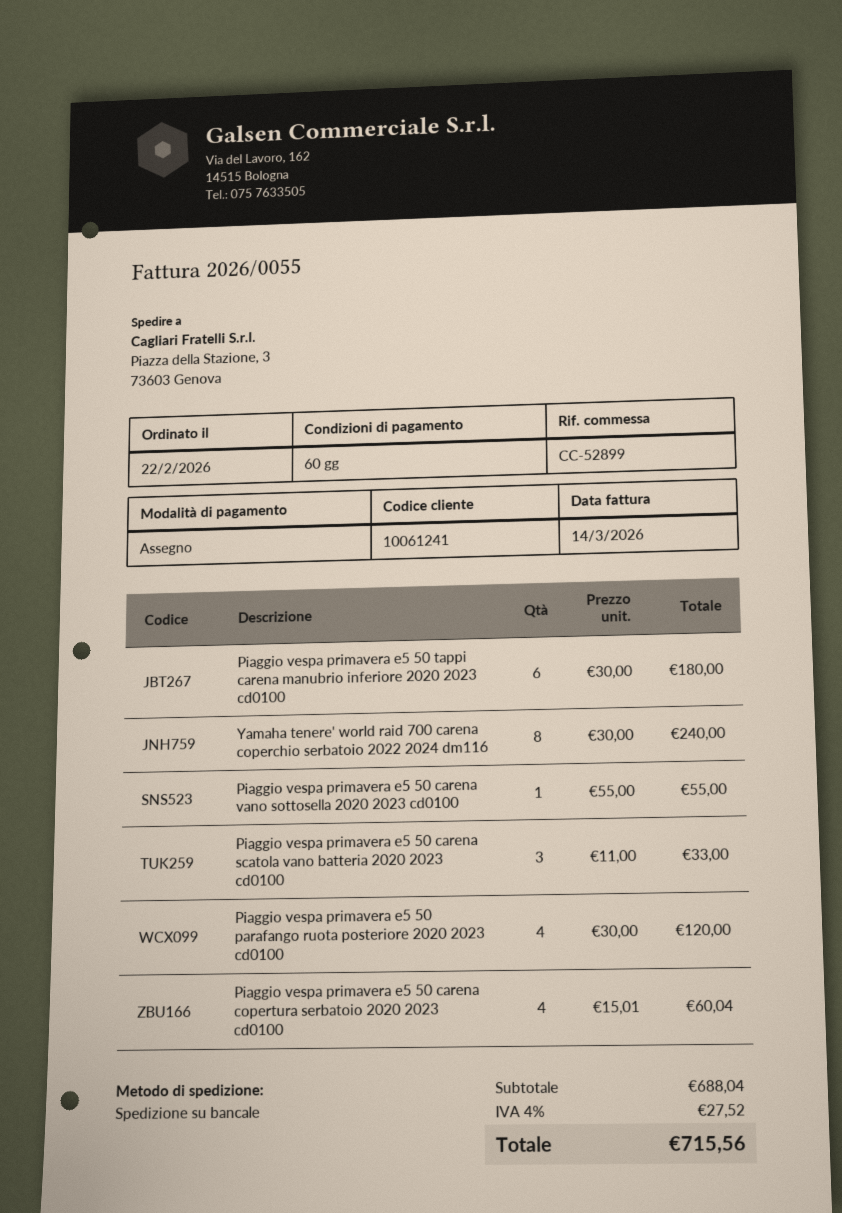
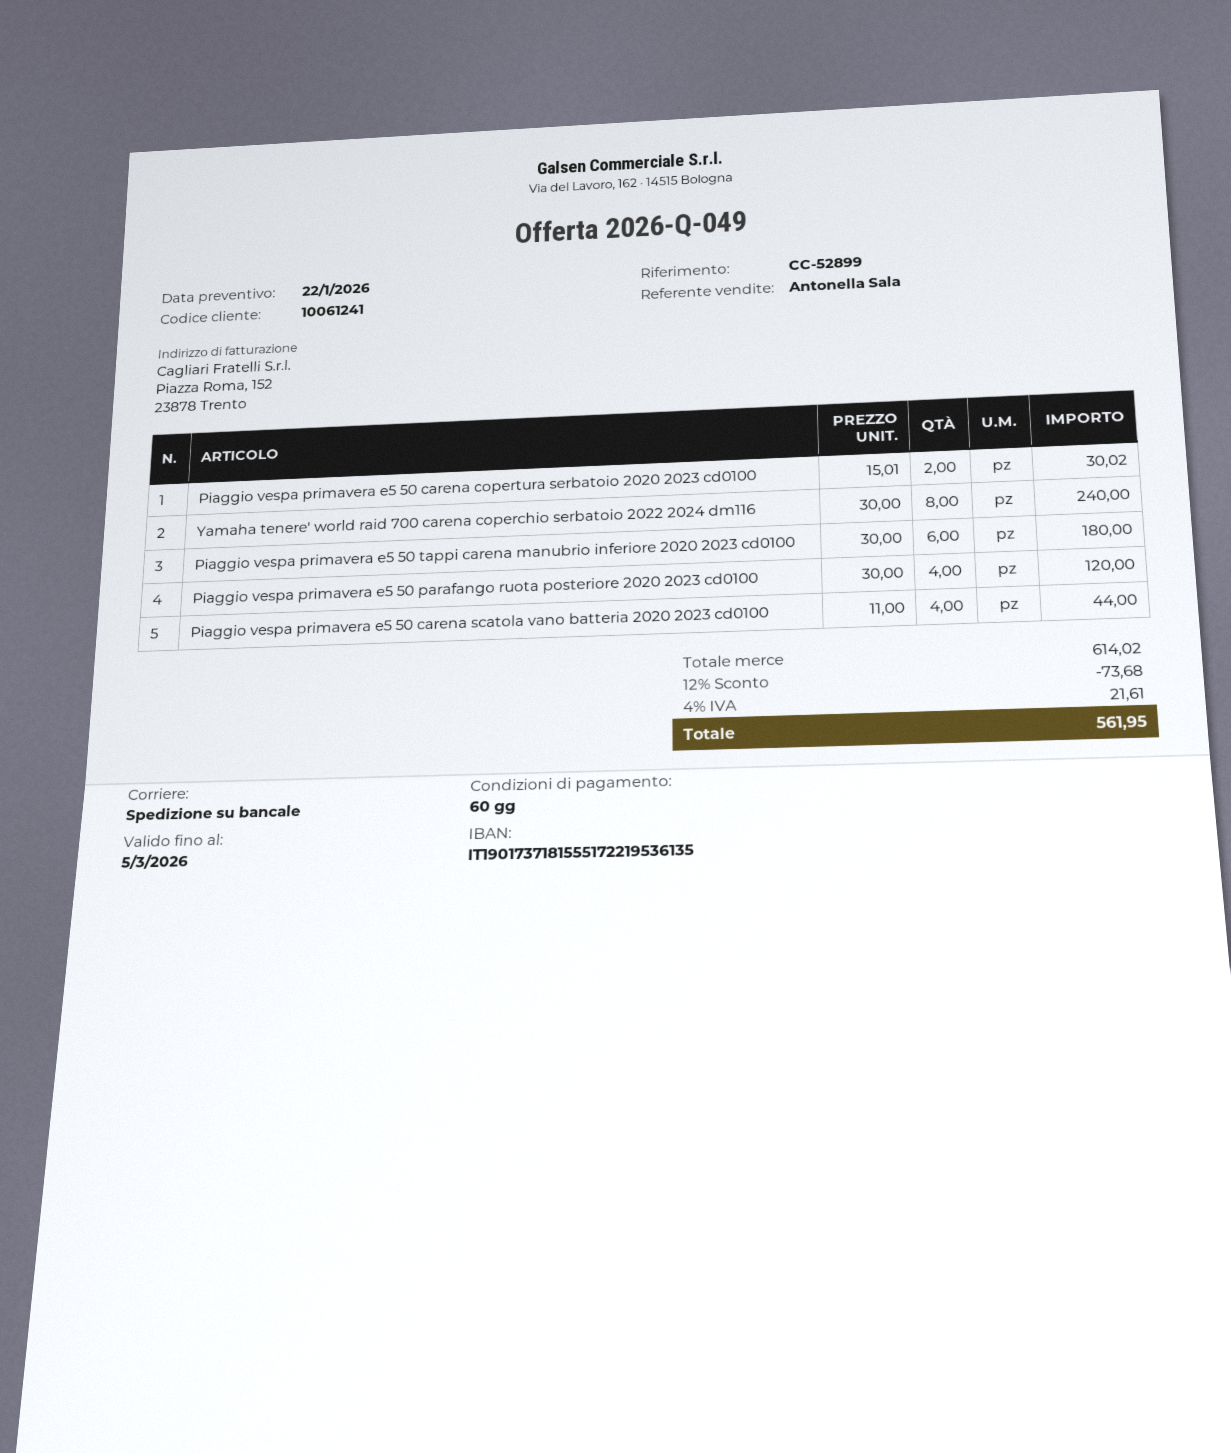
Piaggio vespa primavera e5 50 carena vano sottosella 2020 2023 cd0100: 1 x 55.00 = 55.00 -> none
Piaggio vespa primavera e5 50 carena scatola vano batteria 2020 2023 cd0100: 3 x 11.00 = 33.00 -> 4 x 11.00 = 44.00
Piaggio vespa primavera e5 50 carena copertura serbatoio 2020 2023 cd0100: 4 x 15.01 = 60.04 -> 2 x 15.01 = 30.02
subtotal: 688.04 -> 614.02
discount: none -> 12% = 73.68
tax: 4% = 27.52 -> 4% = 21.61
total: 715.56 -> 561.95

